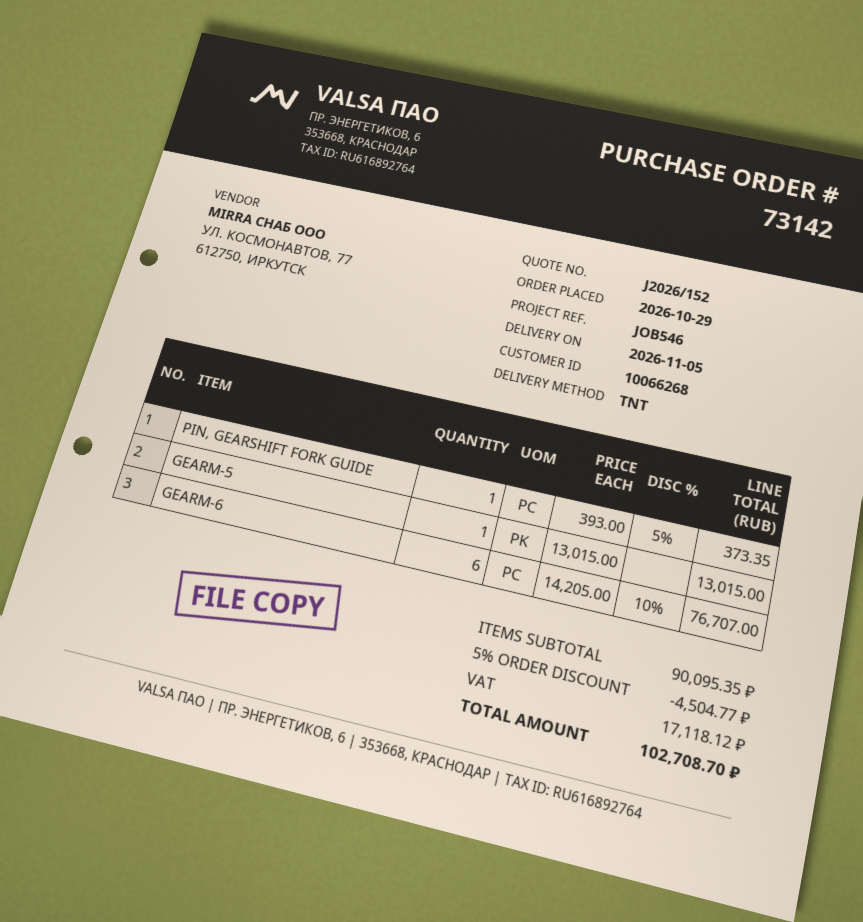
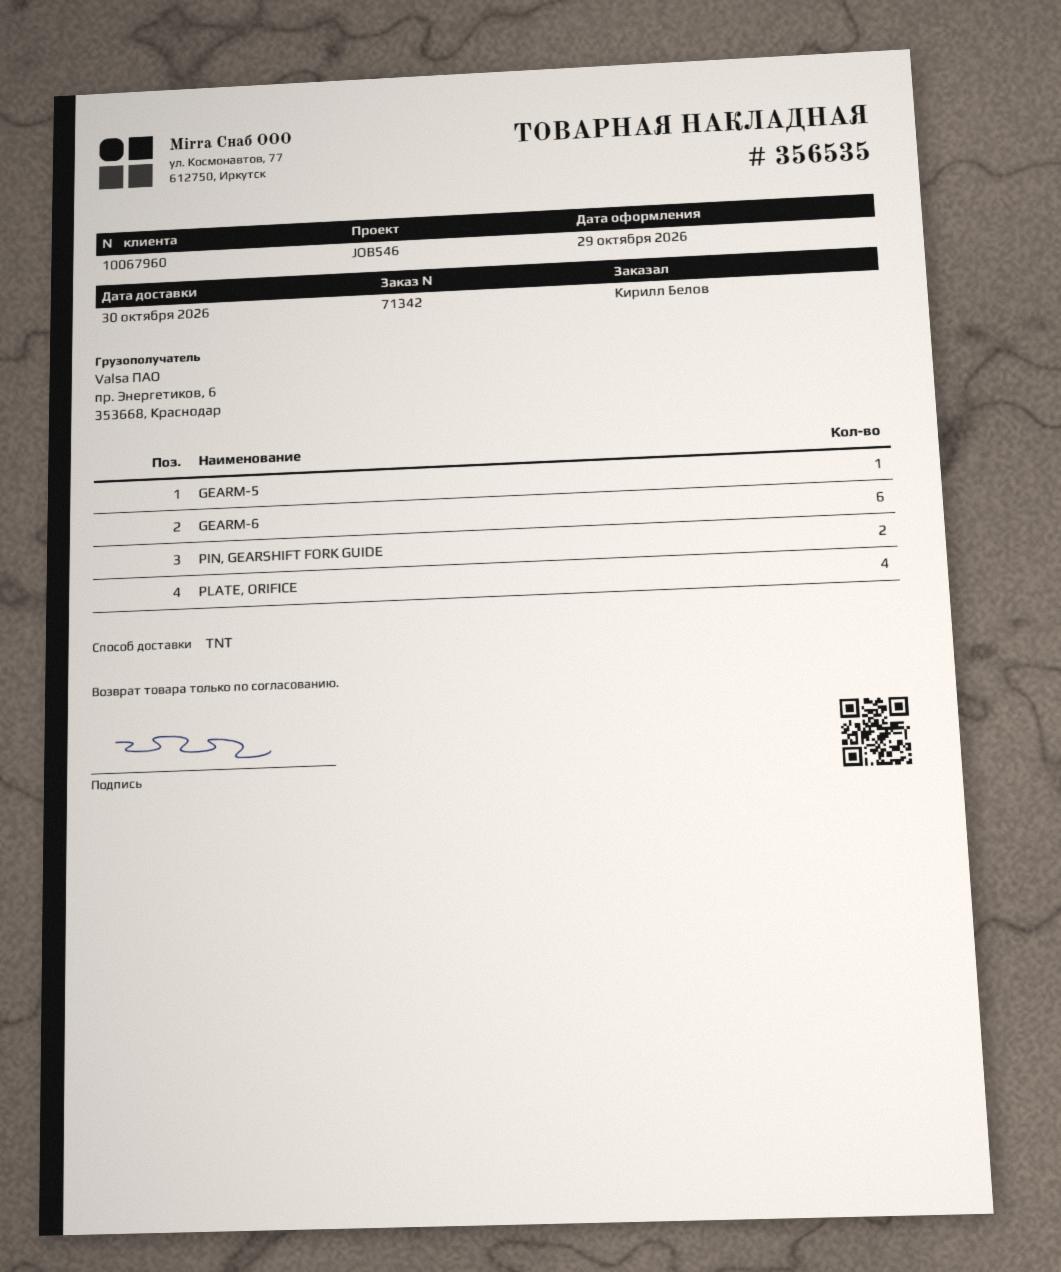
order number: 73142 -> 71342
delivery date: 2026-11-05 -> 2026-10-30
customer number: 10066268 -> 10067960
PIN, GEARSHIFT FORK GUIDE: 1 -> 2
PLATE, ORIFICE: none -> 4

